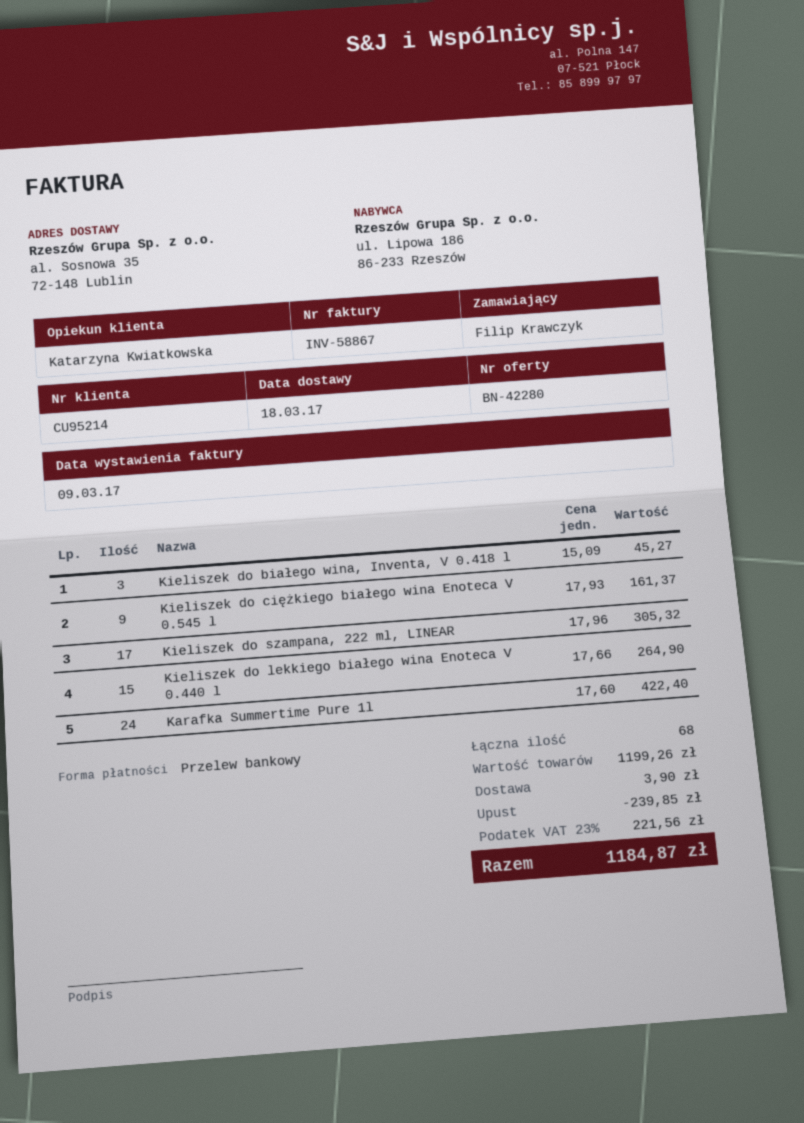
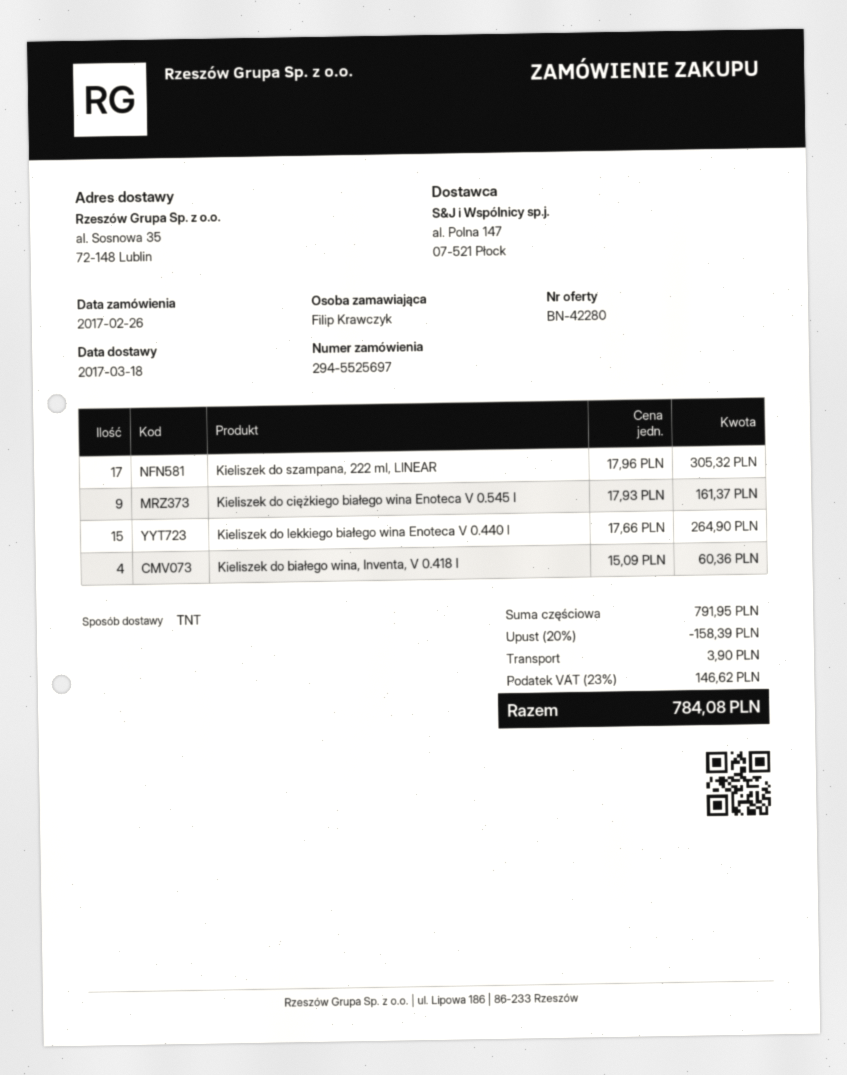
Kieliszek do białego wina, Inventa, V 0.418 l: 3 x 15.09 = 45.27 -> 4 x 15.09 = 60.36
Karafka Summertime Pure 1l: 24 x 17.60 = 422.40 -> none
subtotal: 1199.26 -> 791.95
discount: 239.85 -> 158.39
tax: 23% = 221.56 -> 23% = 146.62
total: 1184.87 -> 784.08

